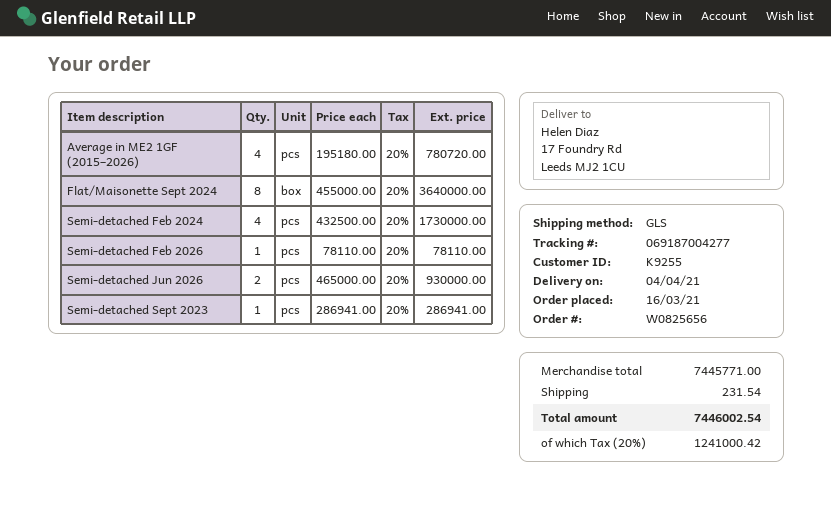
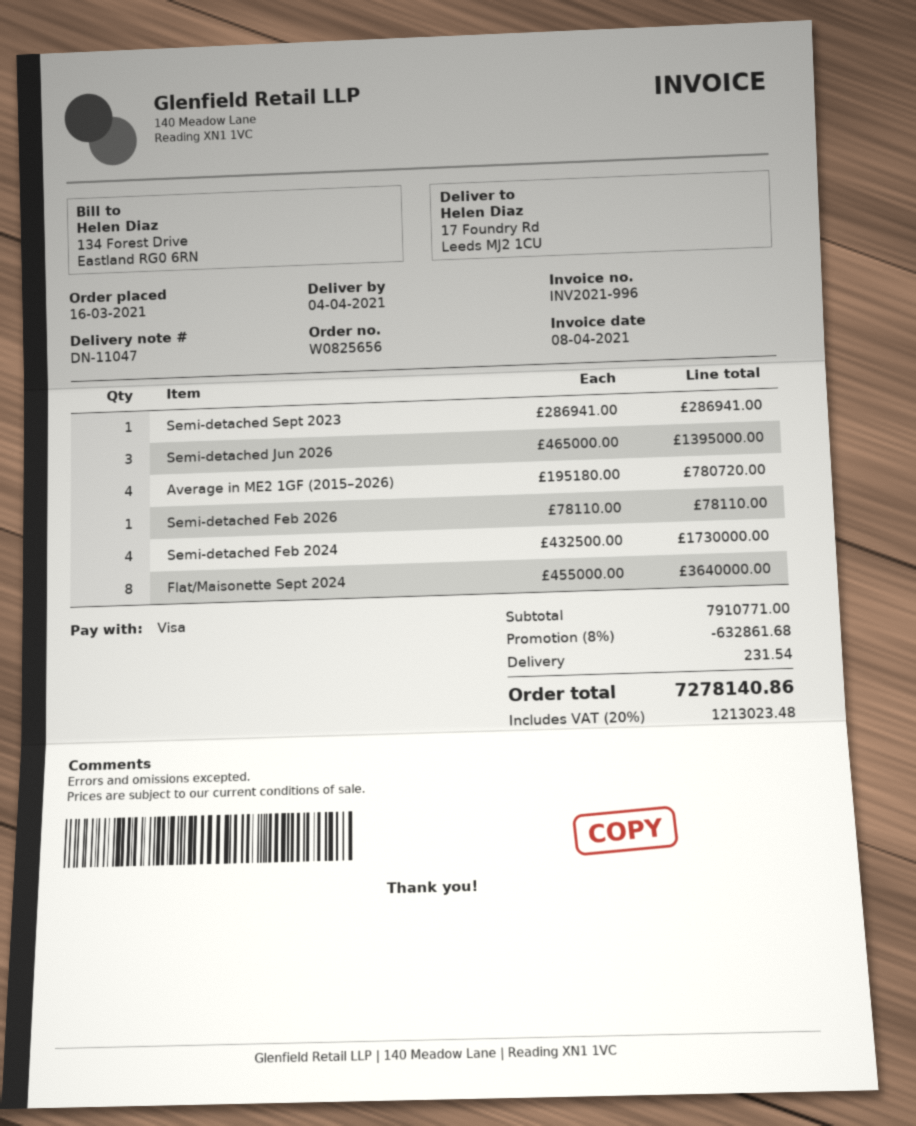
Semi-detached Jun 2026: 2 x 465000.00 = 930000.00 -> 3 x 465000.00 = 1395000.00
subtotal: 7445771.00 -> 7910771.00
discount: none -> 8% = 632861.68
tax: 20% = 1241000.42 -> 20% = 1213023.48
total: 7446002.54 -> 7278140.86

